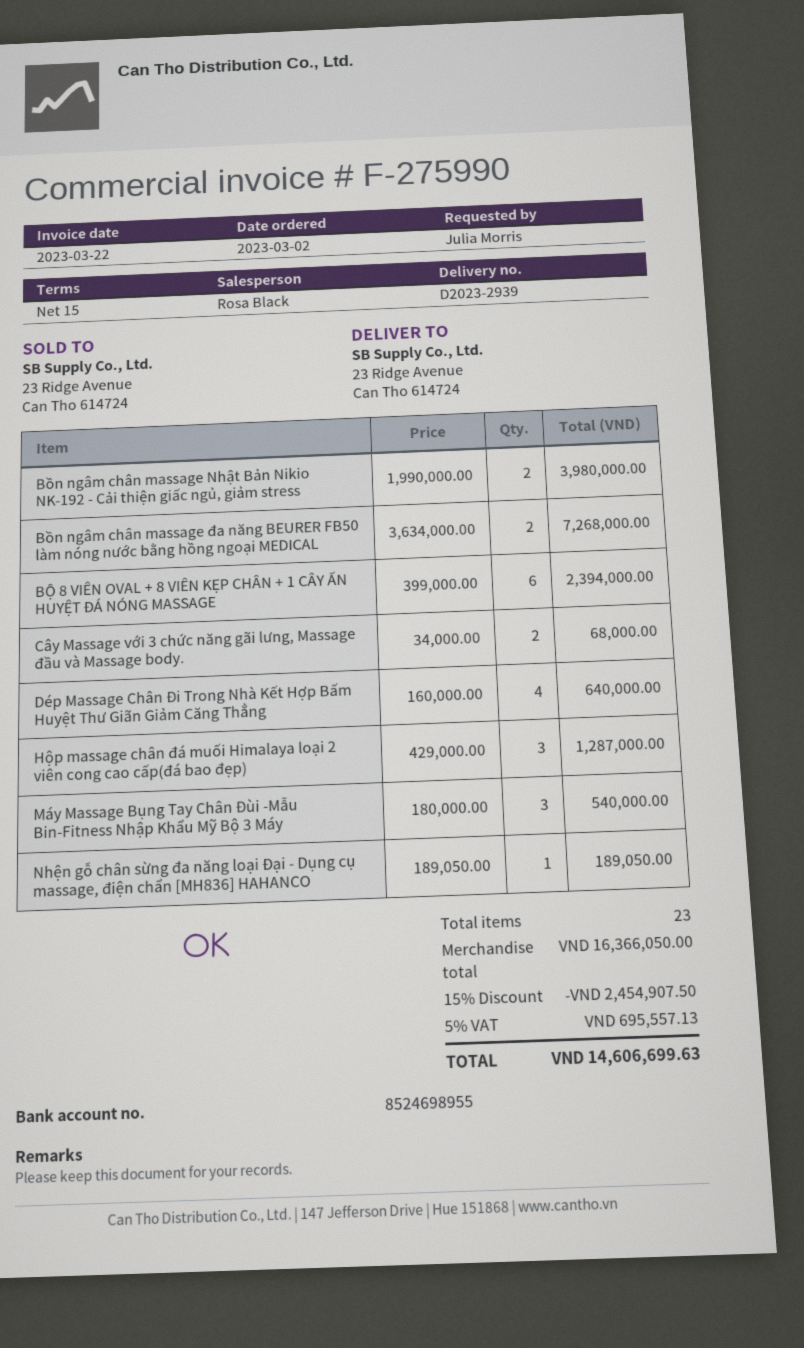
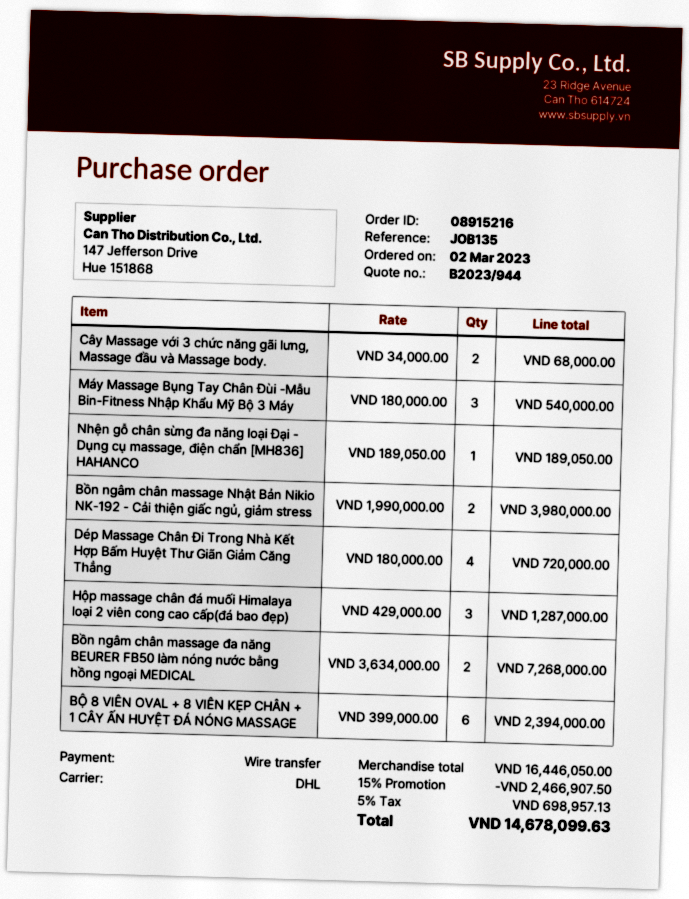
Dép Massage Chân Đi Trong Nhà Kết Hợp Bấm Huyệt Thư Giãn Giảm Căng Thẳng: 4 x 160000.00 = 640000.00 -> 4 x 180000.00 = 720000.00
subtotal: 16366050.00 -> 16446050.00
discount: 15% = 2454907.50 -> 15% = 2466907.50
tax: 5% = 695557.13 -> 5% = 698957.13
total: 14606699.63 -> 14678099.63

